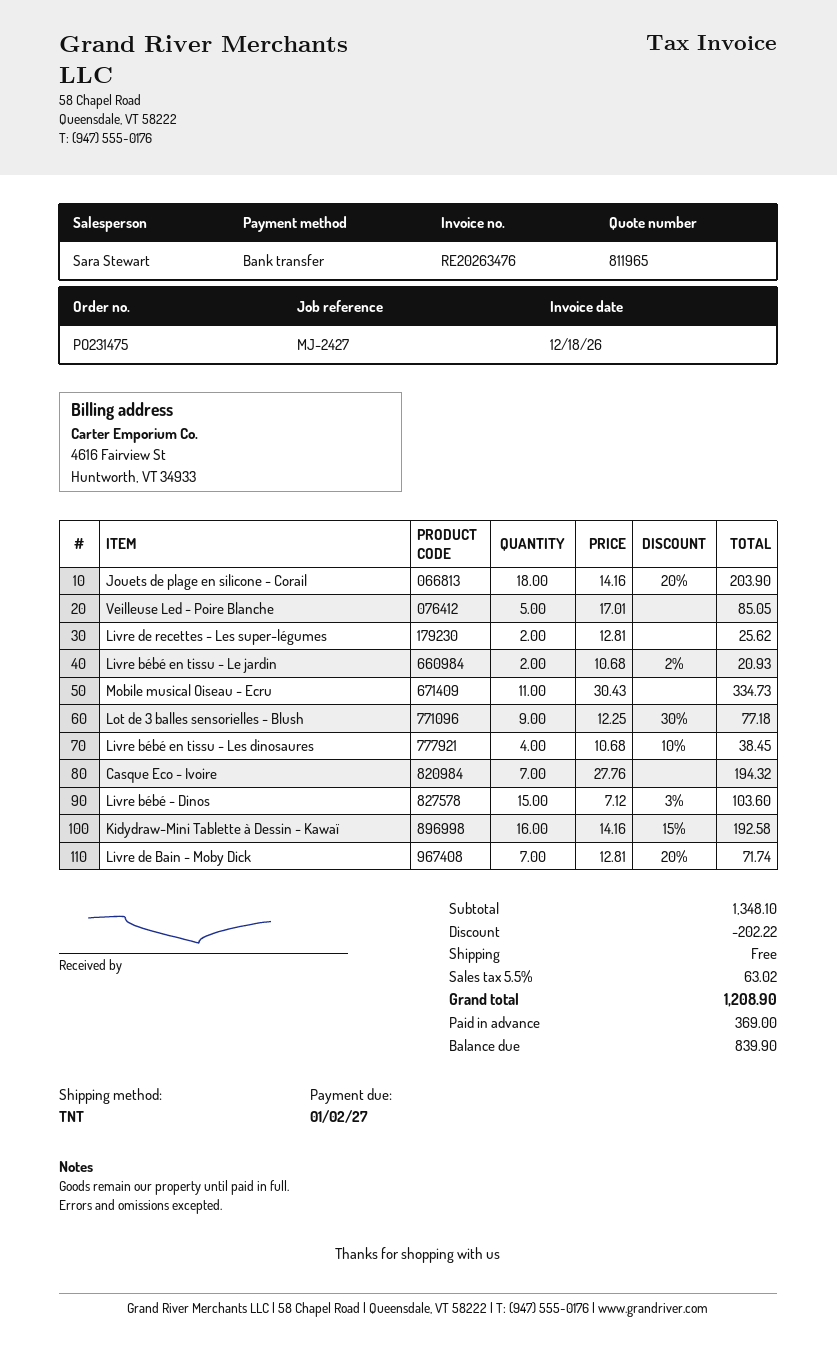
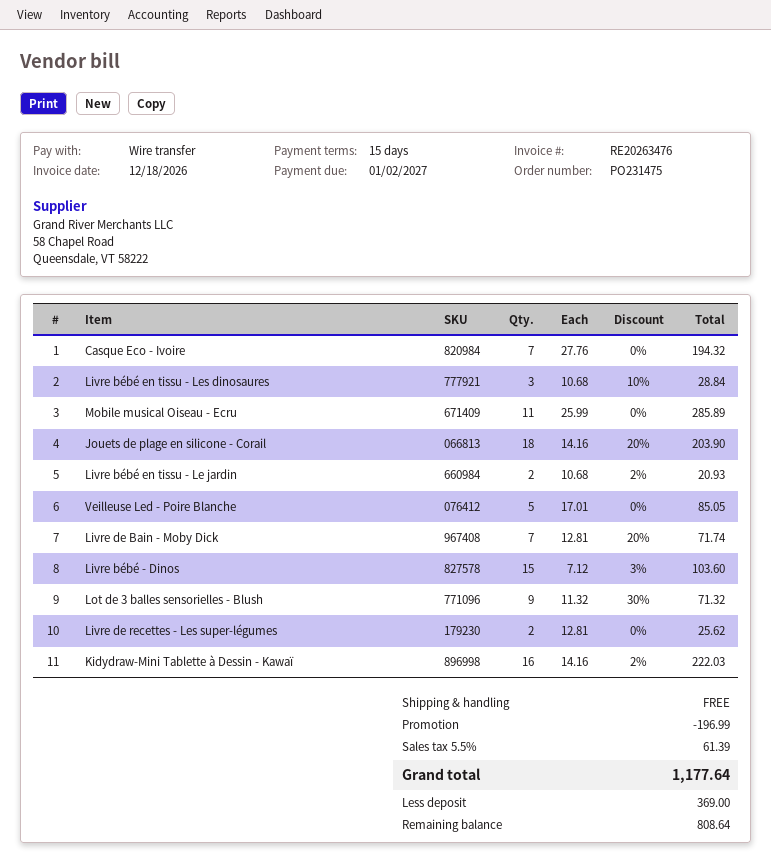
Mobile musical Oiseau - Ecru: 11 x 30.43 = 334.73 -> 11 x 25.99 = 285.89
Lot de 3 balles sensorielles - Blush: 9 x 12.25 - 30% = 77.18 -> 9 x 11.32 - 30% = 71.32
Livre bébé en tissu - Les dinosaures: 4 x 10.68 - 10% = 38.45 -> 3 x 10.68 - 10% = 28.84
Kidydraw-Mini Tablette à Dessin - Kawaï: 16 x 14.16 - 15% = 192.58 -> 16 x 14.16 - 2% = 222.03
discount: 202.22 -> 196.99
tax: 5.5% = 63.02 -> 5.5% = 61.39
total: 1208.90 -> 1177.64
balance: 839.90 -> 808.64

